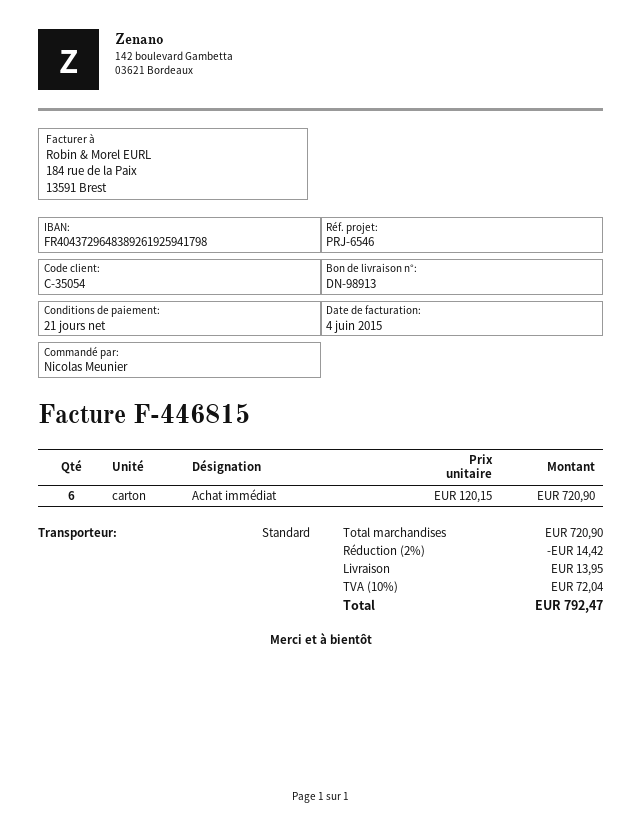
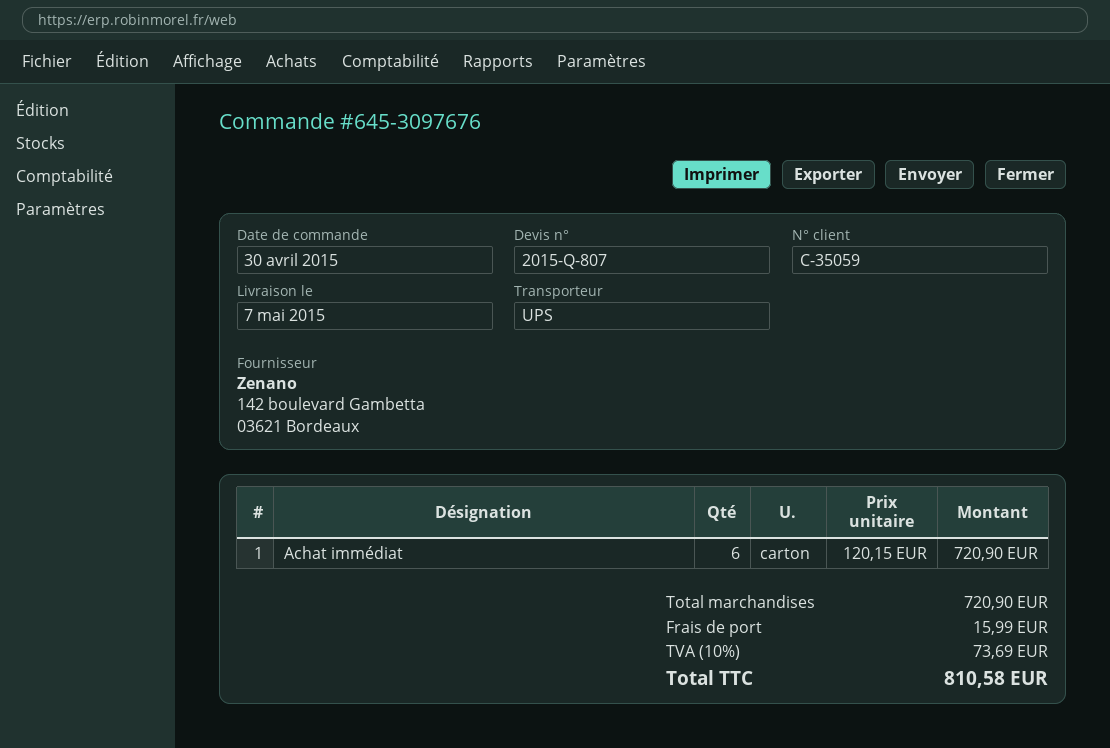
customer number: C-35054 -> C-35059
shipping method: standard -> UPS
discount: 2% = 14.42 -> none
shipping: 13.95 -> 15.99
tax: 10% = 72.04 -> 10% = 73.69
total: 792.47 -> 810.58

